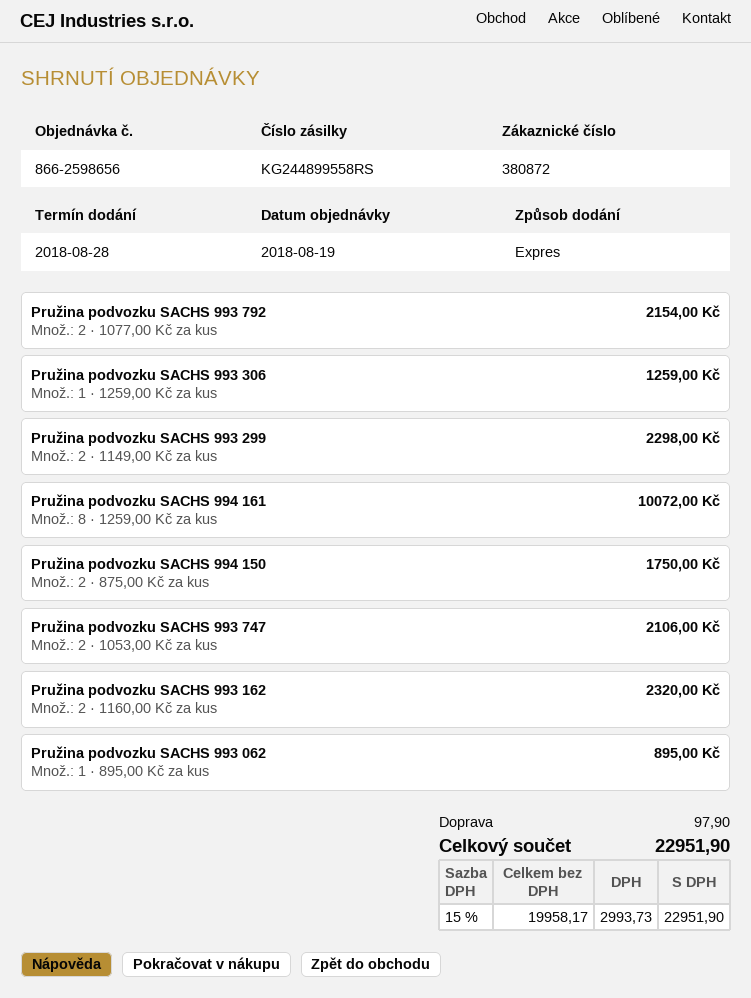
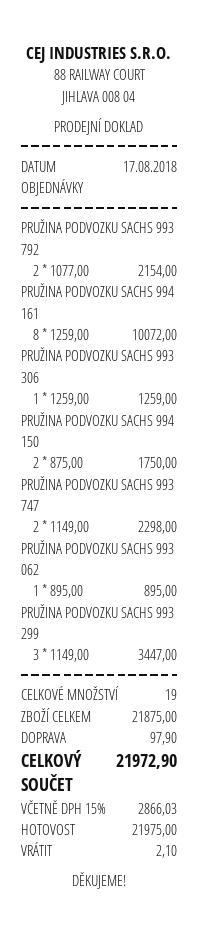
order date: 2018-08-19 -> 2018-08-17
Pružina podvozku SACHS 993 299: 2 x 1149.00 = 2298.00 -> 3 x 1149.00 = 3447.00
Pružina podvozku SACHS 993 747: 2 x 1053.00 = 2106.00 -> 2 x 1149.00 = 2298.00
Pružina podvozku SACHS 993 162: 2 x 1160.00 = 2320.00 -> none
tax: 15% = 2993.73 -> 15% = 2866.03
total: 22951.90 -> 21972.90

